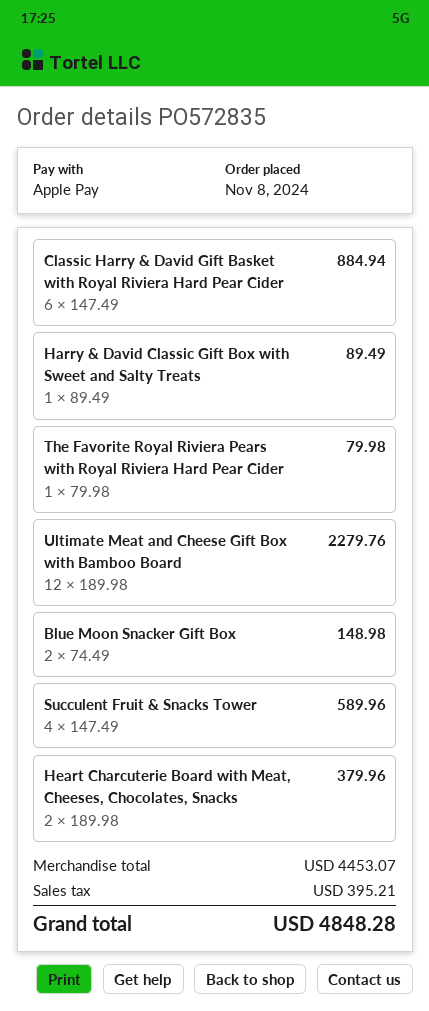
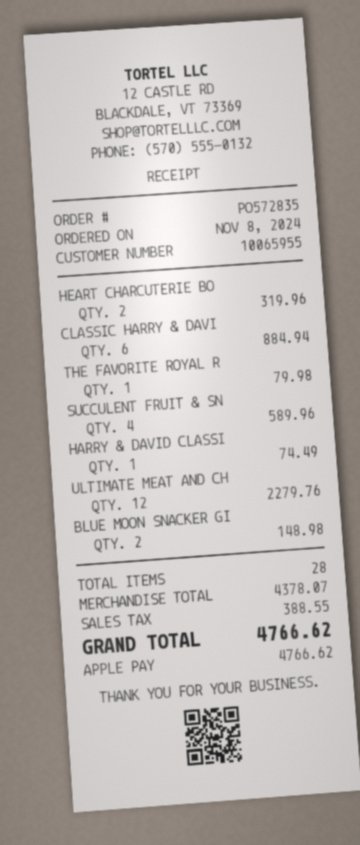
Harry & David Classic Gift Box with Sweet and Salty Treats: 1 for 89.49 -> 1 for 74.49
Heart Charcuterie Board with Meat, Cheeses, Chocolates, Snacks: 2 for 379.96 -> 2 for 319.96
subtotal: 4453.07 -> 4378.07
tax: 395.21 -> 388.55
total: 4848.28 -> 4766.62

